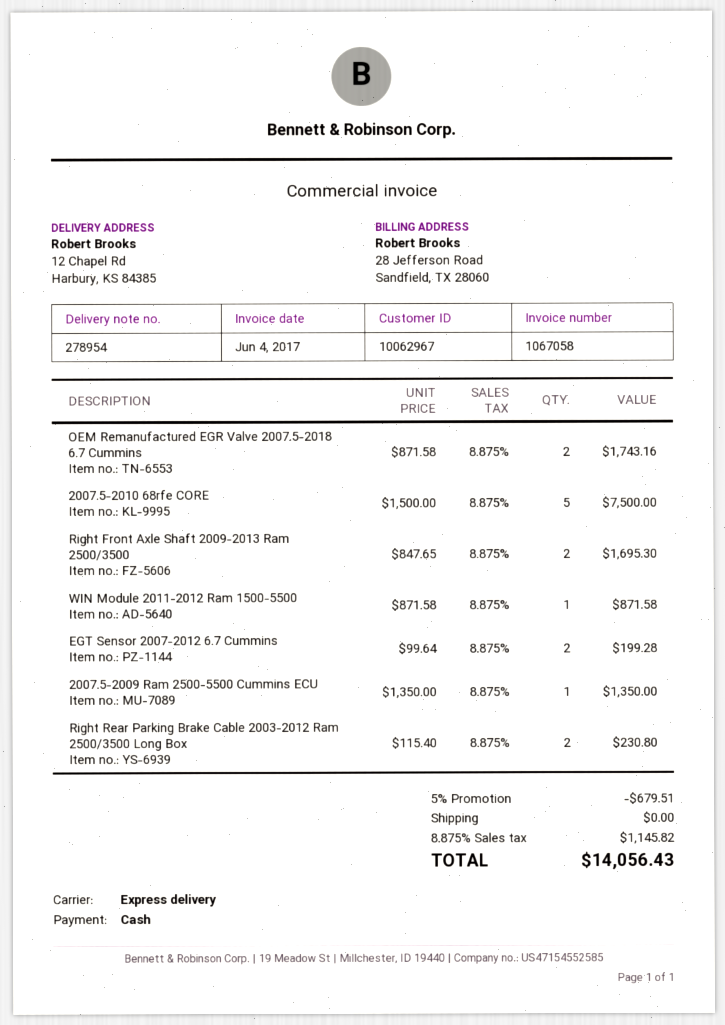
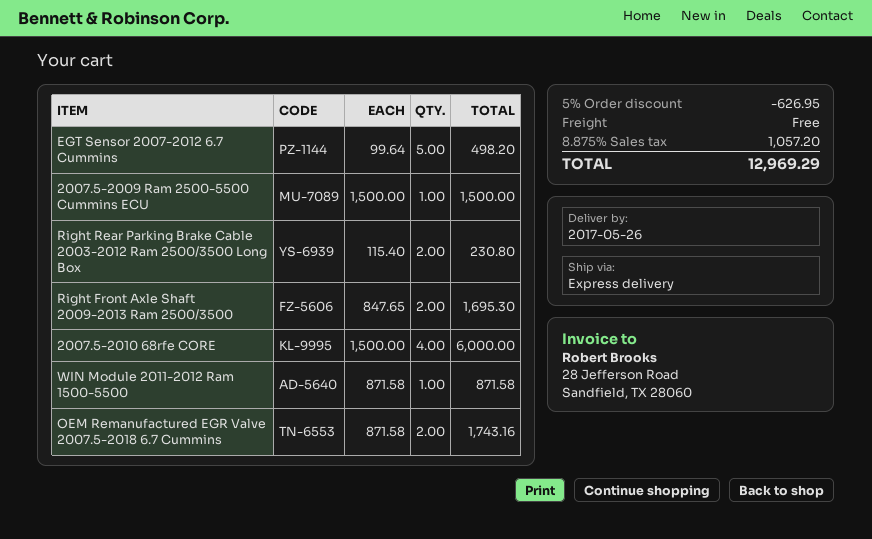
2007.5-2010 68rfe CORE: 5 x 1500.00 = 7500.00 -> 4 x 1500.00 = 6000.00
EGT Sensor 2007-2012 6.7 Cummins: 2 x 99.64 = 199.28 -> 5 x 99.64 = 498.20
2007.5-2009 Ram 2500-5500 Cummins ECU: 1 x 1350.00 = 1350.00 -> 1 x 1500.00 = 1500.00
discount: 5% = 679.51 -> 5% = 626.95
tax: 8.875% = 1145.82 -> 8.875% = 1057.20
total: 14056.43 -> 12969.29

